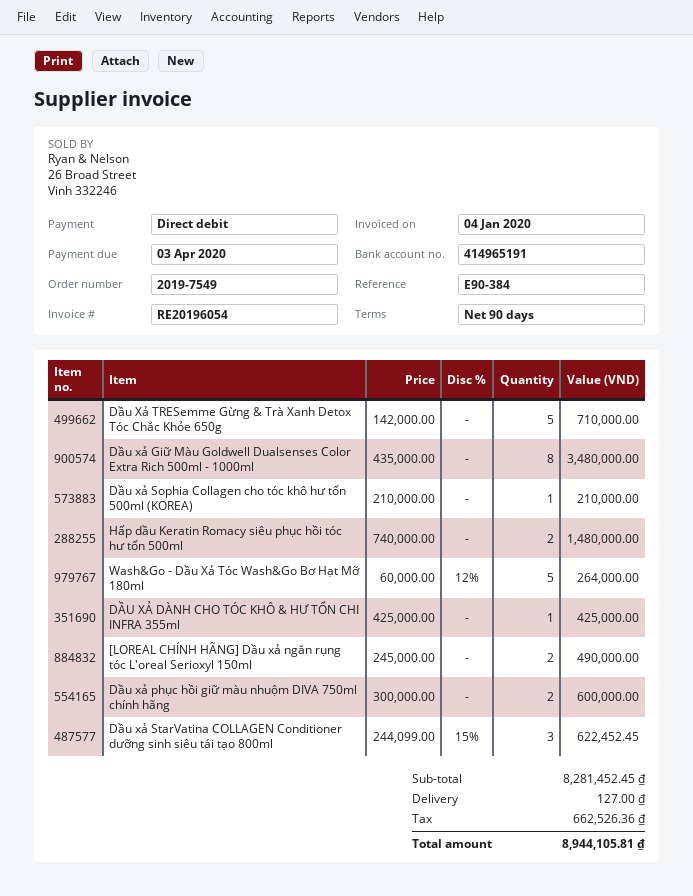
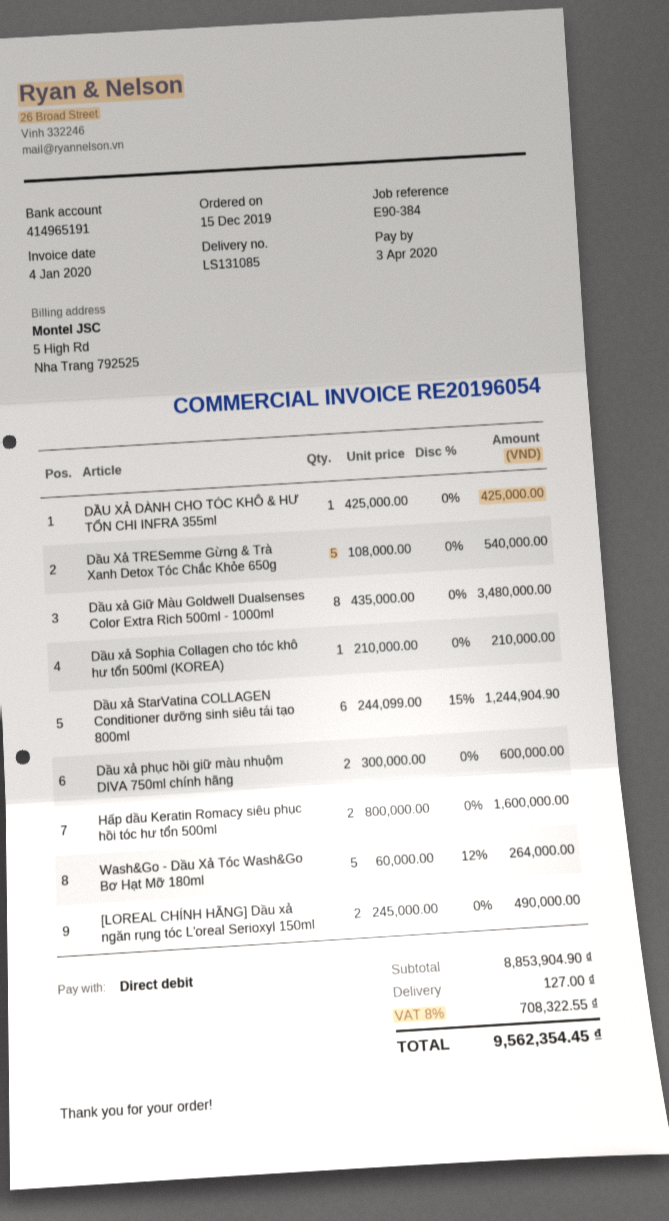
Dầu Xả TRESemme Gừng & Trà Xanh Detox Tóc Chắc Khỏe 650g: 5 x 142000.00 = 710000.00 -> 5 x 108000.00 = 540000.00
Hấp dầu Keratin Romacy siêu phục hồi tóc hư tổn 500ml: 2 x 740000.00 = 1480000.00 -> 2 x 800000.00 = 1600000.00
Dầu xả StarVatina COLLAGEN Conditioner dưỡng sinh siêu tái tạo 800ml: 3 x 244099.00 - 15% = 622452.45 -> 6 x 244099.00 - 15% = 1244904.90
subtotal: 8281452.45 -> 8853904.90
tax: 662526.36 -> 708322.55
total: 8944105.81 -> 9562354.45

